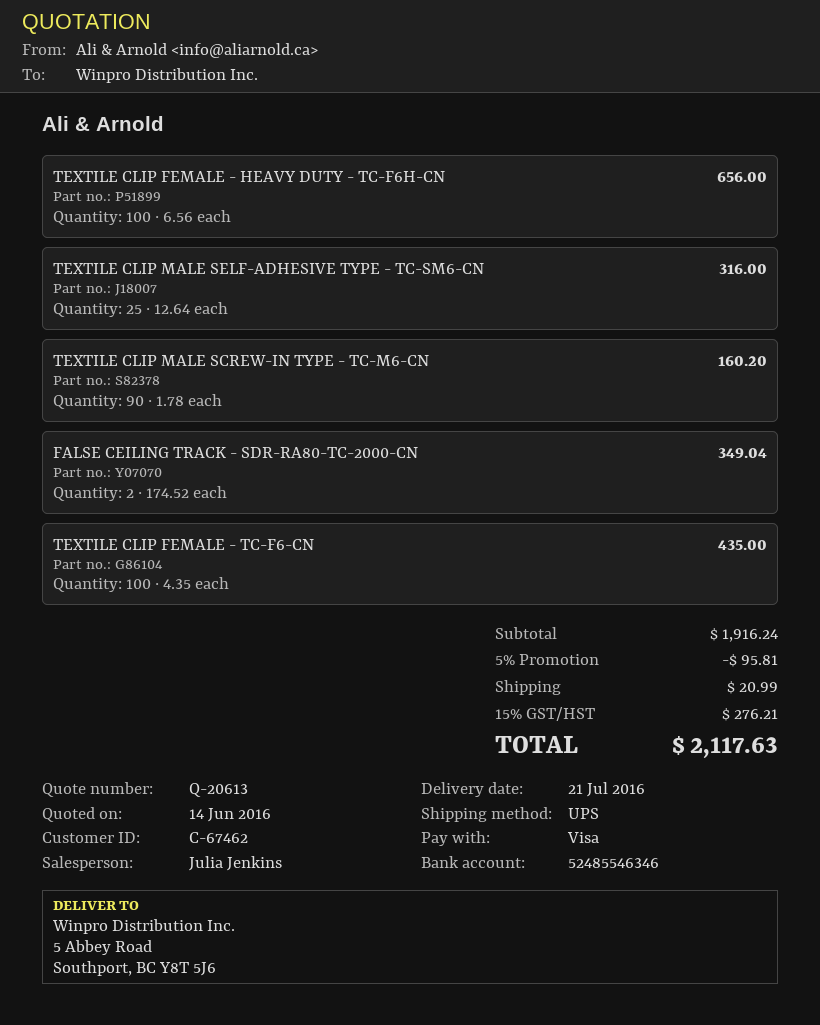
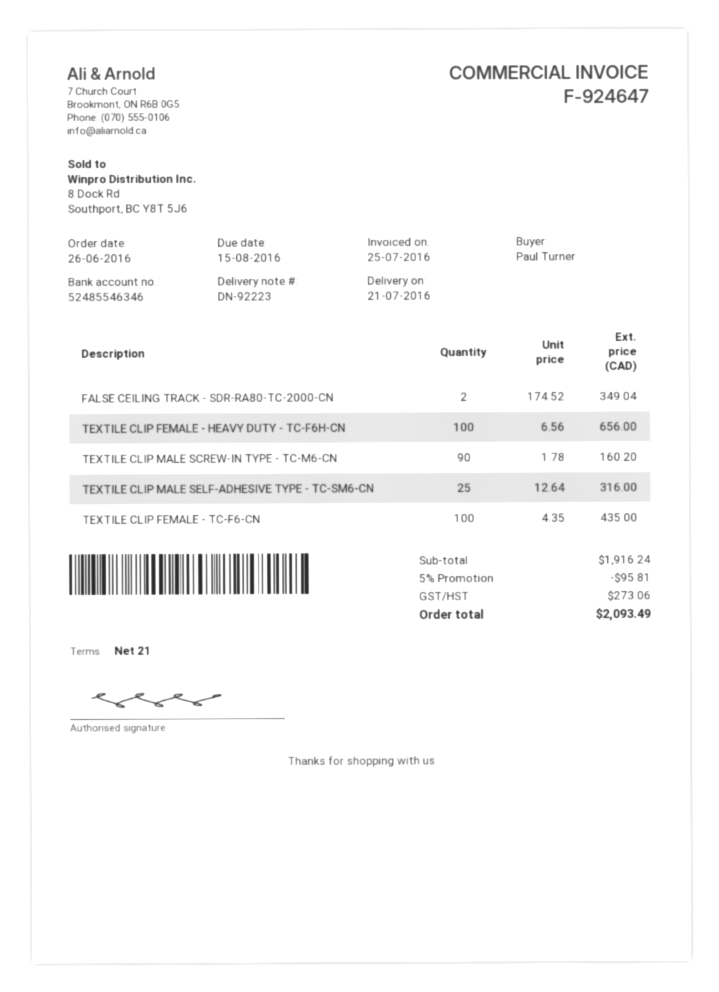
shipping: 20.99 -> none
tax: 276.21 -> 273.06
total: 2117.63 -> 2093.49

